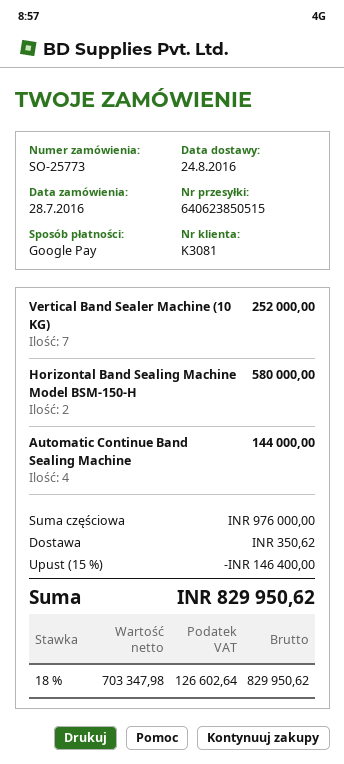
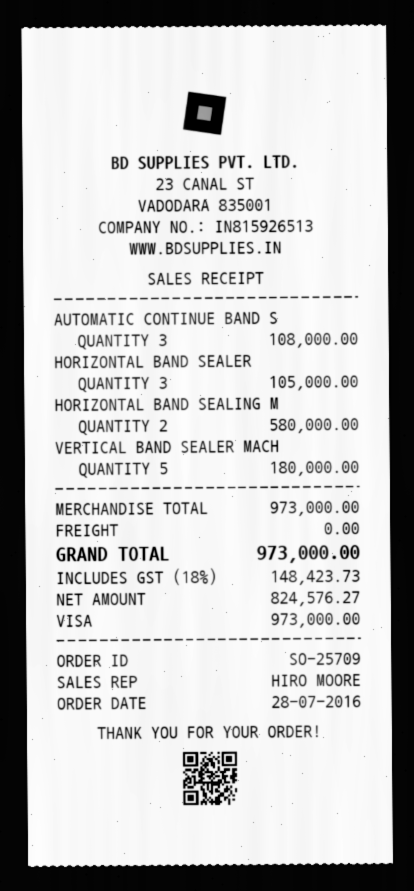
order number: SO-25773 -> SO-25709
payment method: Google Pay -> Visa
Vertical Band Sealer Machine (10 KG): 7 for 252000.00 -> 5 for 180000.00
Automatic Continue Band Sealing Machine: 4 for 144000.00 -> 3 for 108000.00
HORIZONTAL BAND SEALER: none -> 3 for 105000.00
subtotal: 976000.00 -> 973000.00
discount: 15% = 146400.00 -> none
shipping: 350.62 -> 0.00
net: 703347.98 -> 824576.27
tax: 18% = 126602.64 -> 18% = 148423.73
total: 829950.62 -> 973000.00

